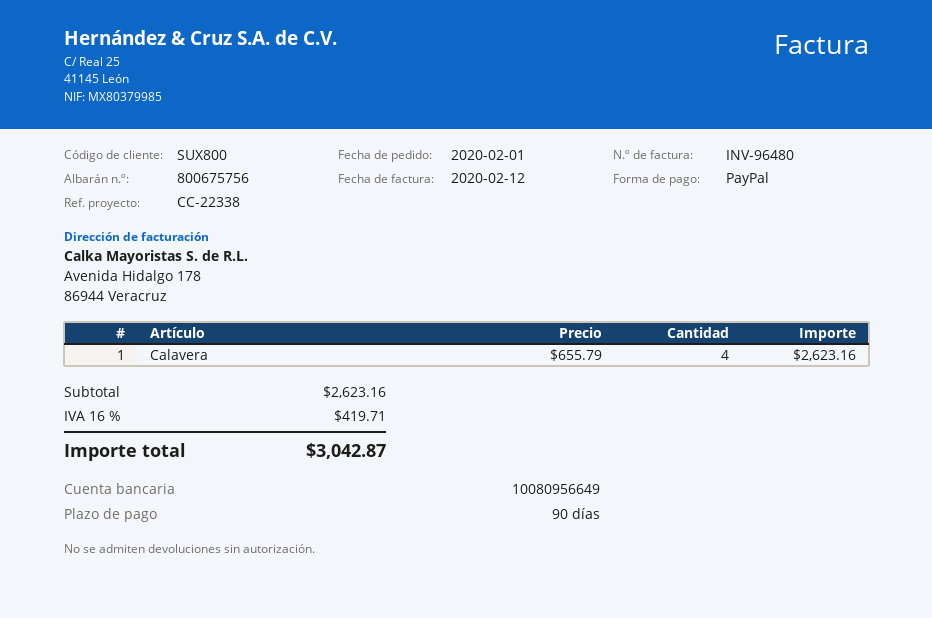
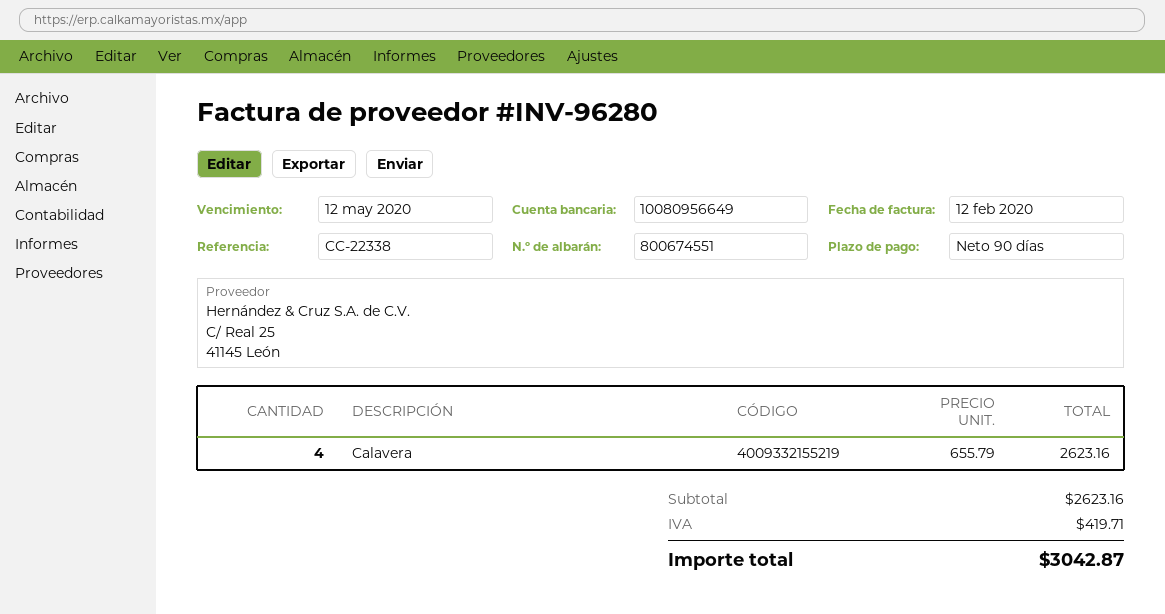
delivery note number: 800675756 -> 800674551
invoice number: INV-96480 -> INV-96280

